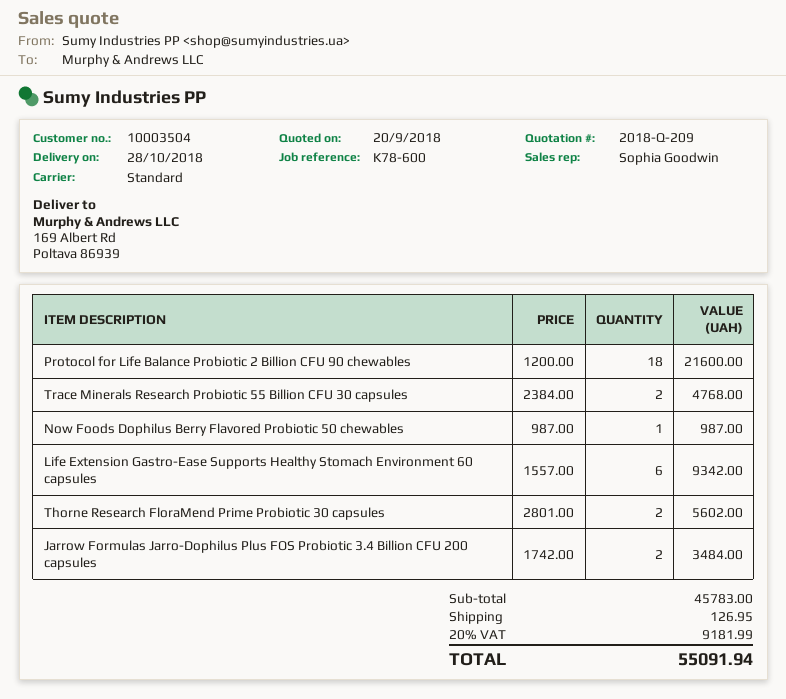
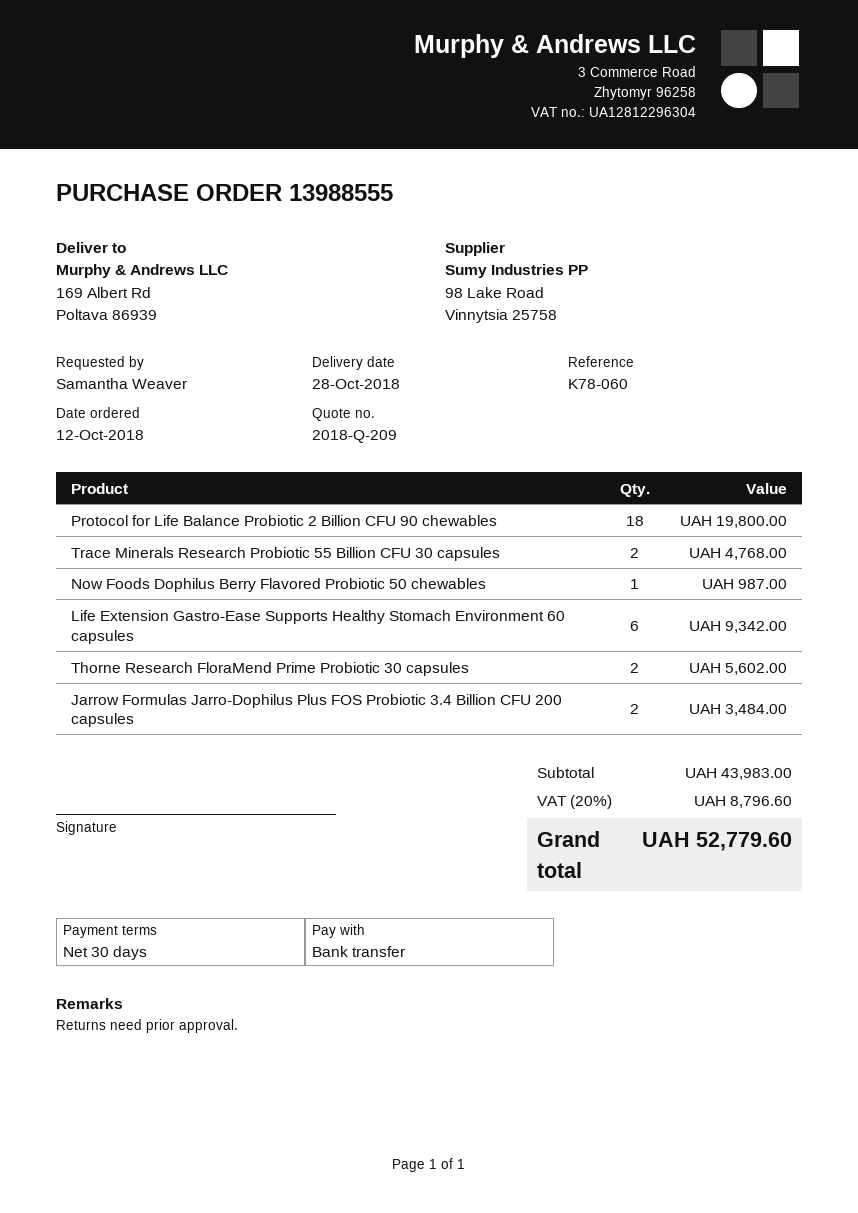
reference: K78-600 -> K78-060
Protocol for Life Balance Probiotic 2 Billion CFU 90 chewables: 18 for 21600.00 -> 18 for 19800.00
subtotal: 45783.00 -> 43983.00
shipping: 126.95 -> none
tax: 20% = 9181.99 -> 20% = 8796.60
total: 55091.94 -> 52779.60

